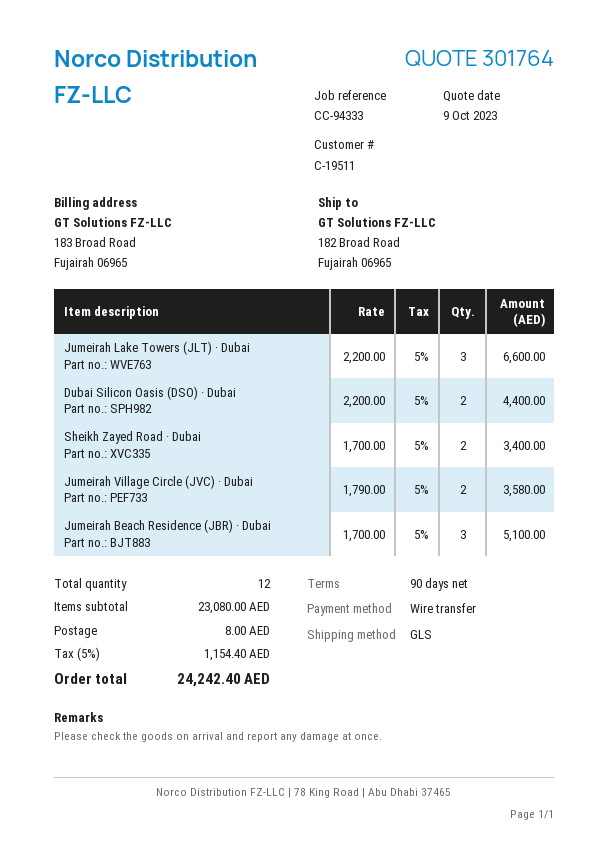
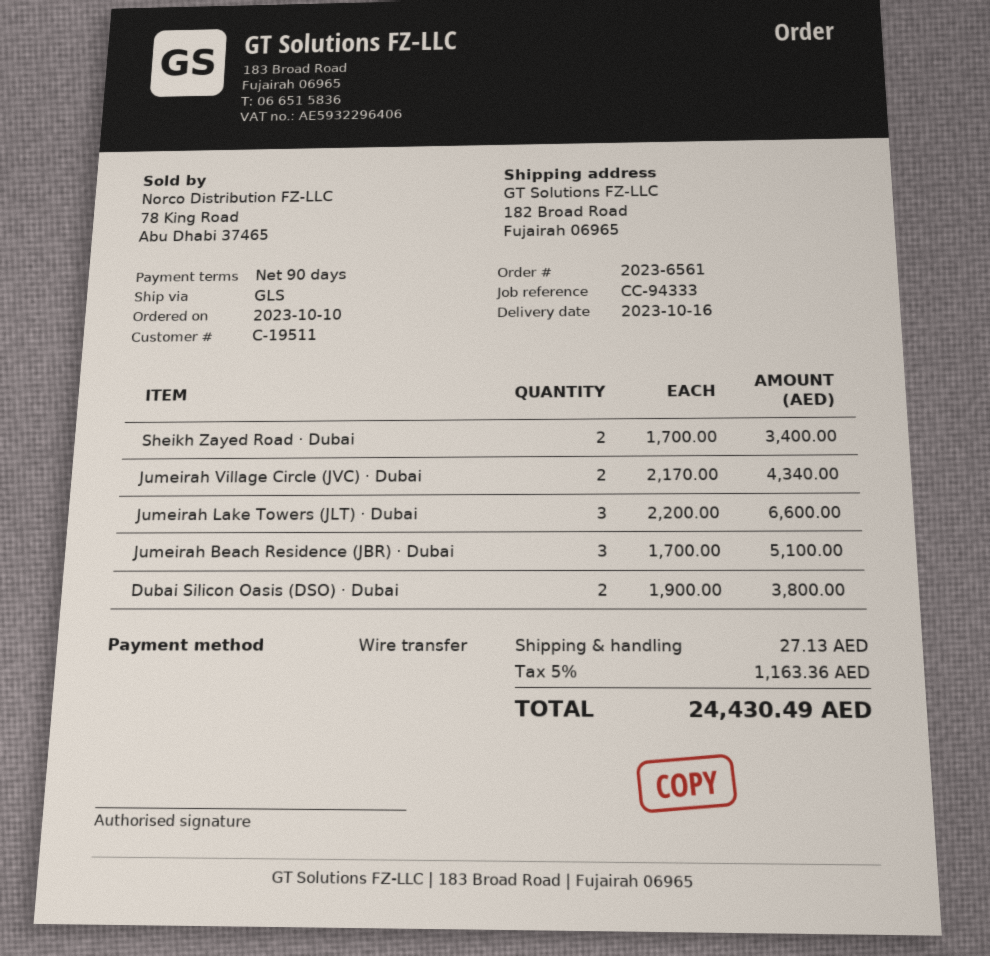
Dubai Silicon Oasis (DSO) · Dubai: 2 x 2200.00 = 4400.00 -> 2 x 1900.00 = 3800.00
Jumeirah Village Circle (JVC) · Dubai: 2 x 1790.00 = 3580.00 -> 2 x 2170.00 = 4340.00
shipping: 8.00 -> 27.13
tax: 5% = 1154.40 -> 5% = 1163.36
total: 24242.40 -> 24430.49

